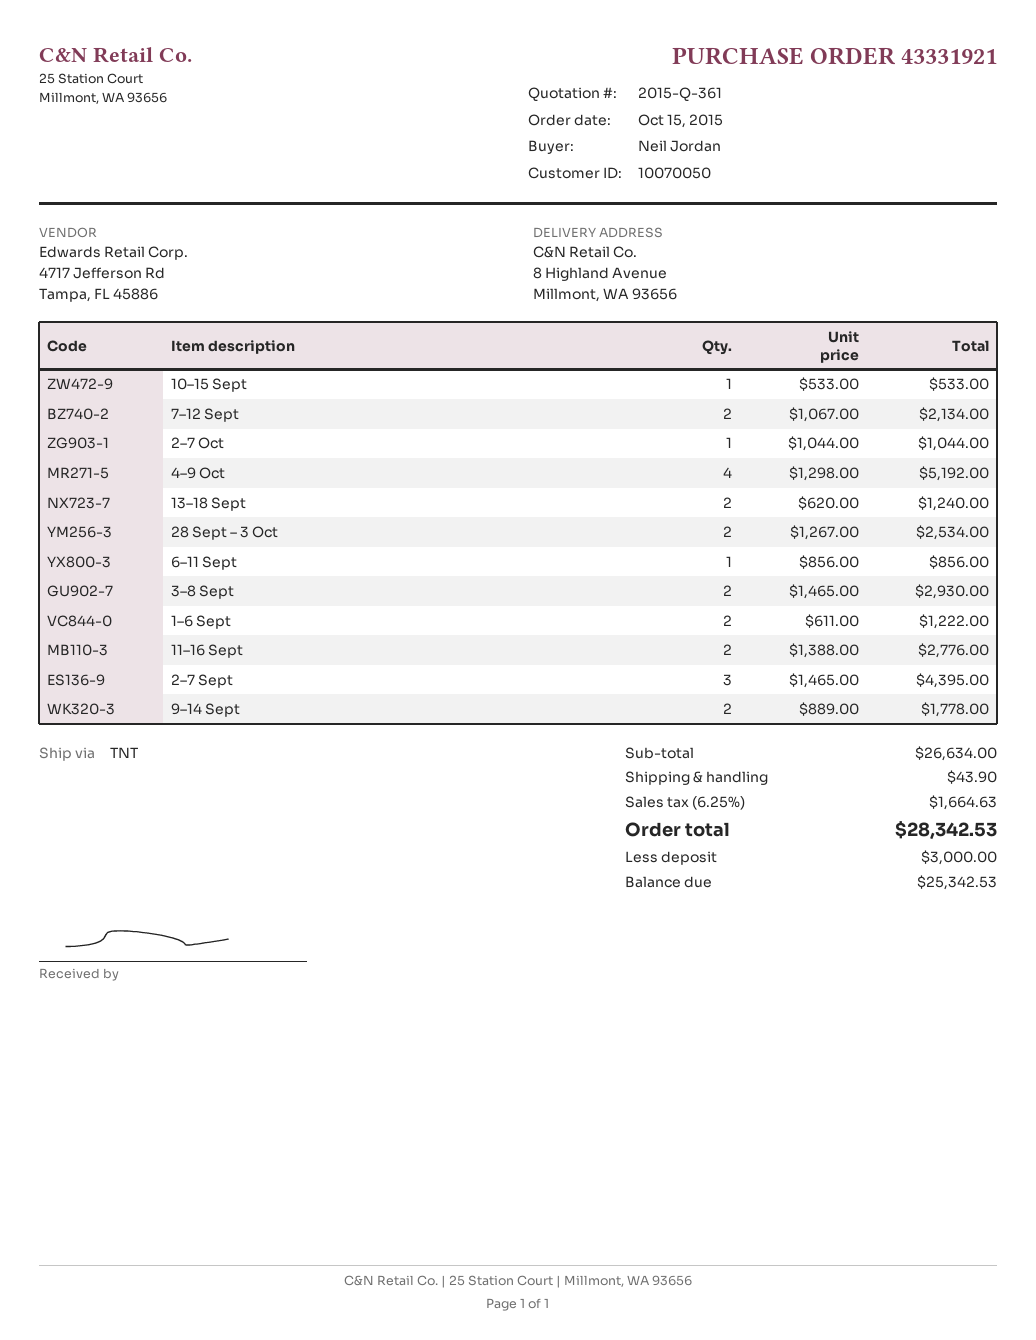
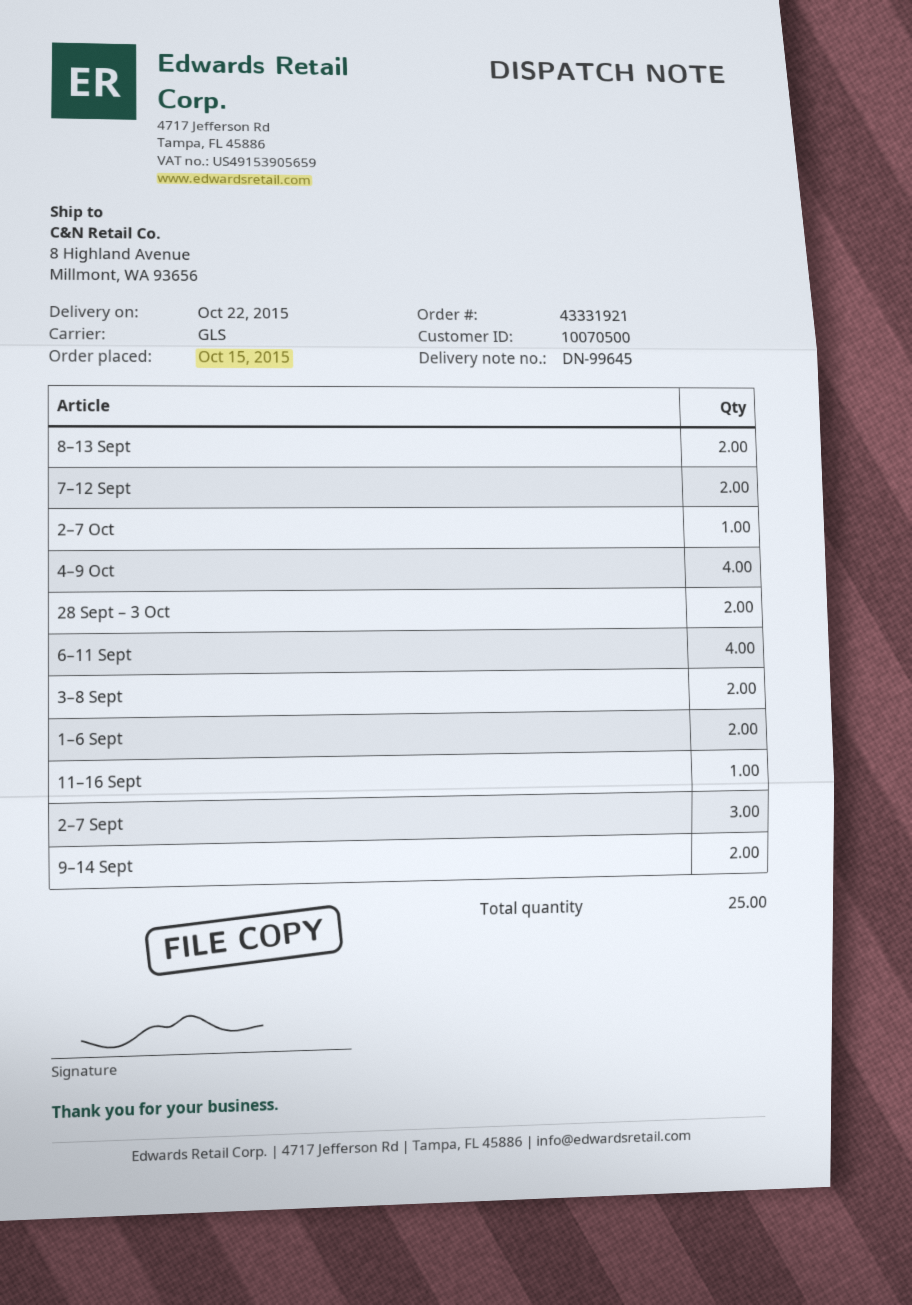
customer number: 10070050 -> 10070500
shipping method: TNT -> GLS
10–15 Sept: 1 -> none
13–18 Sept: 2 -> none
6–11 Sept: 1 -> 4
11–16 Sept: 2 -> 1
8–13 Sept: none -> 2

